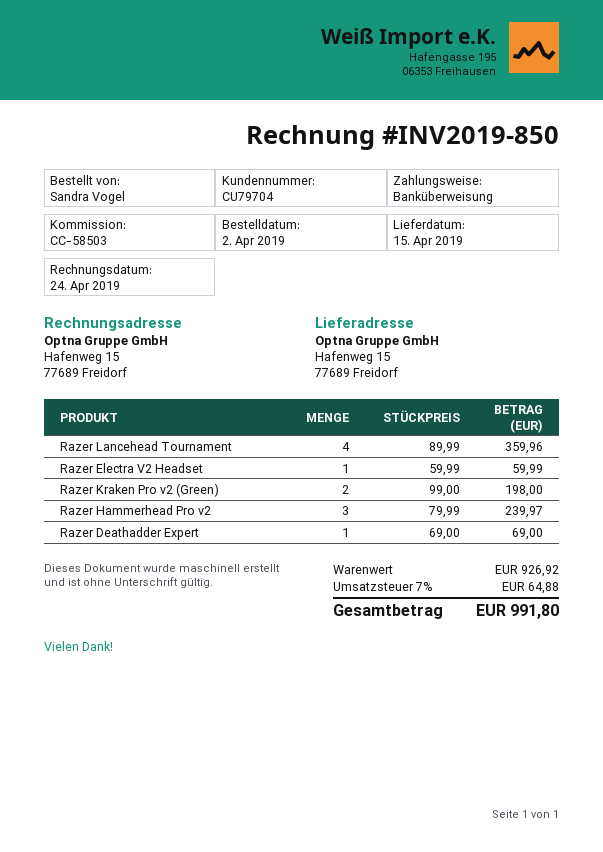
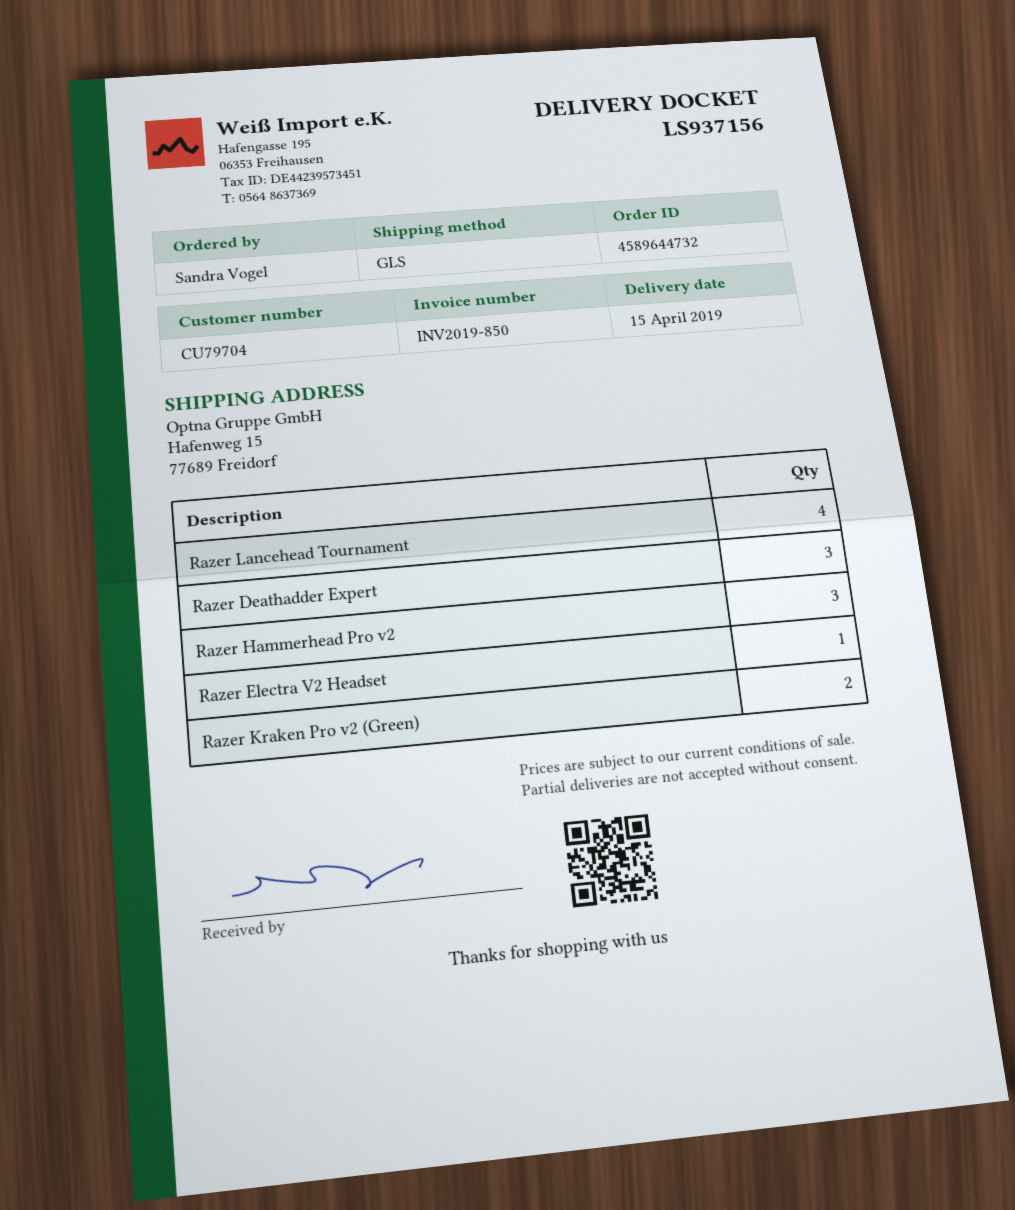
Razer Deathadder Expert: 1 -> 3

